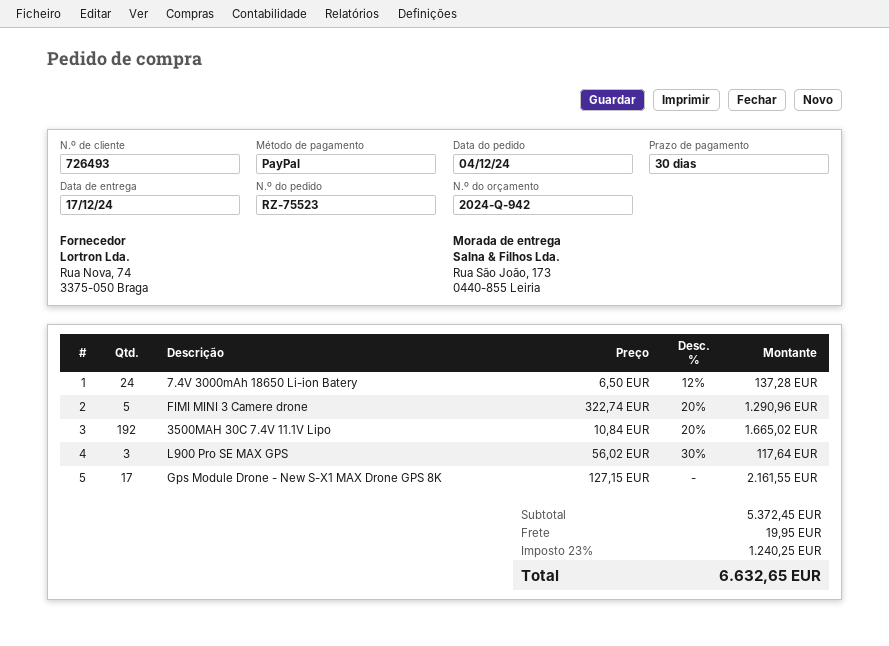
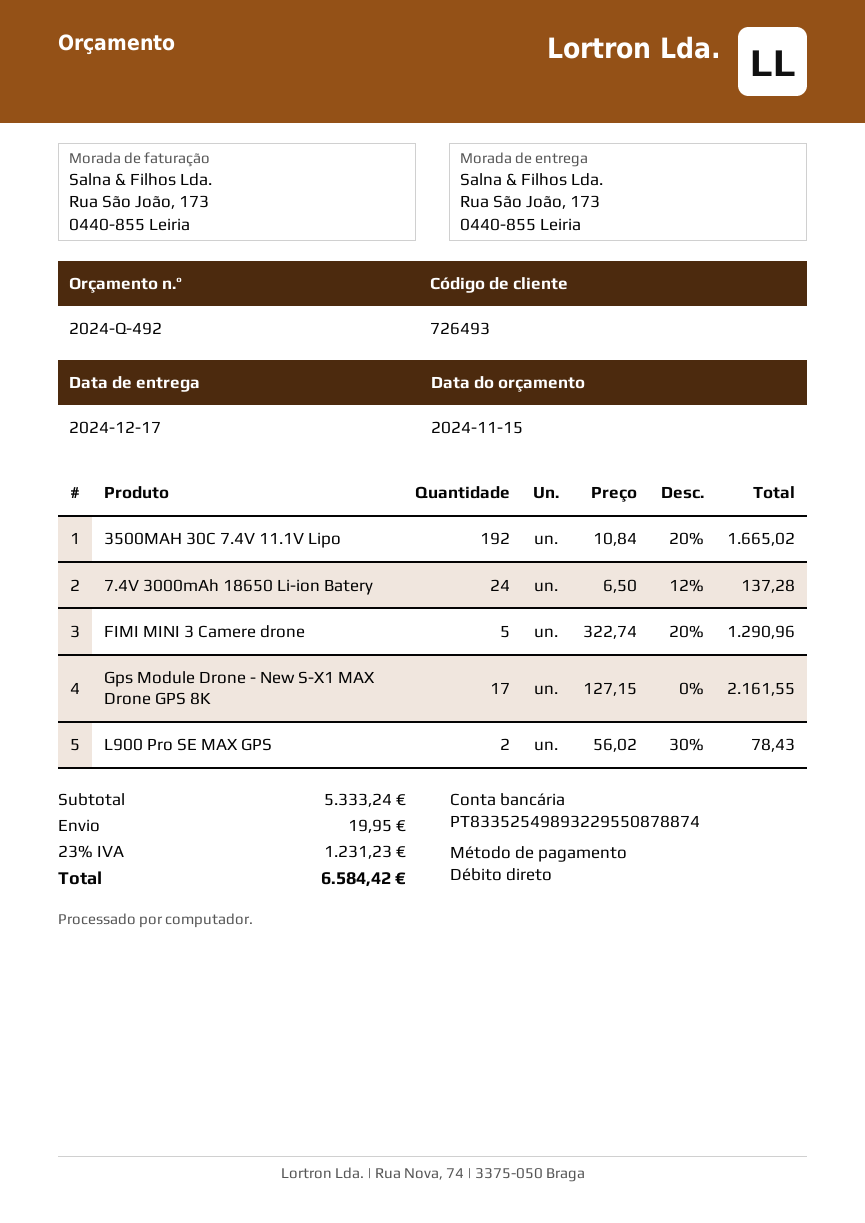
quote number: 2024-Q-942 -> 2024-Q-492
payment method: PayPal -> direct debit
L900 Pro SE MAX GPS: 3 x 56.02 - 30% = 117.64 -> 2 x 56.02 - 30% = 78.43
subtotal: 5372.45 -> 5333.24
tax: 23% = 1240.25 -> 23% = 1231.23
total: 6632.65 -> 6584.42

